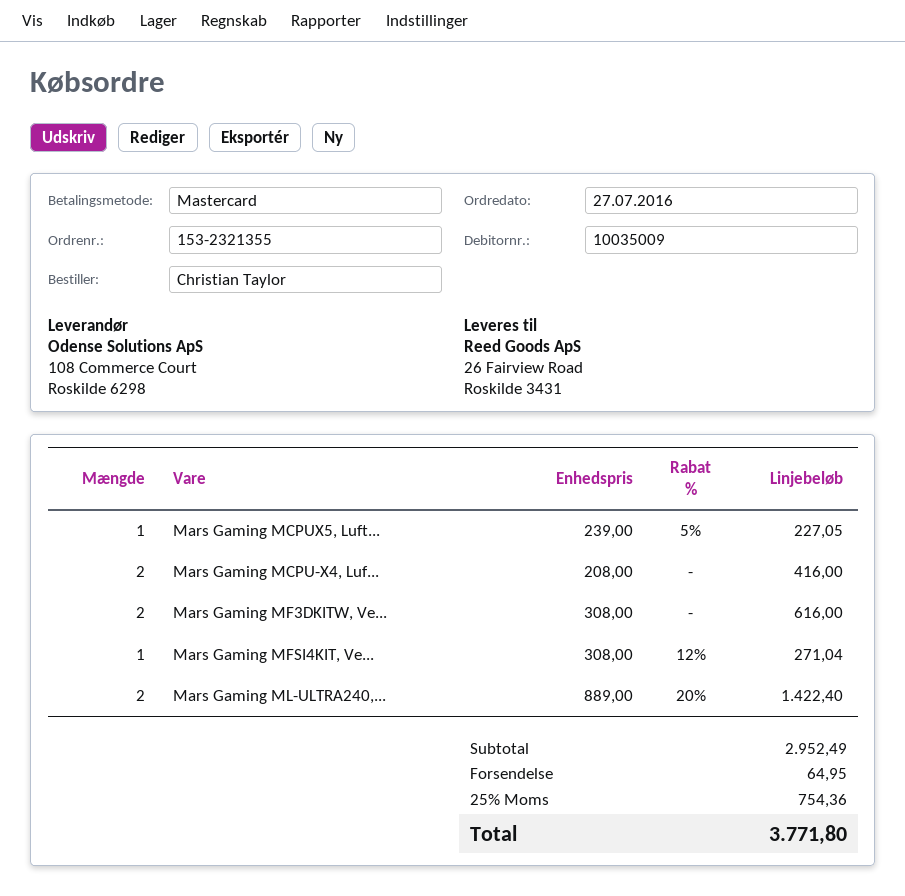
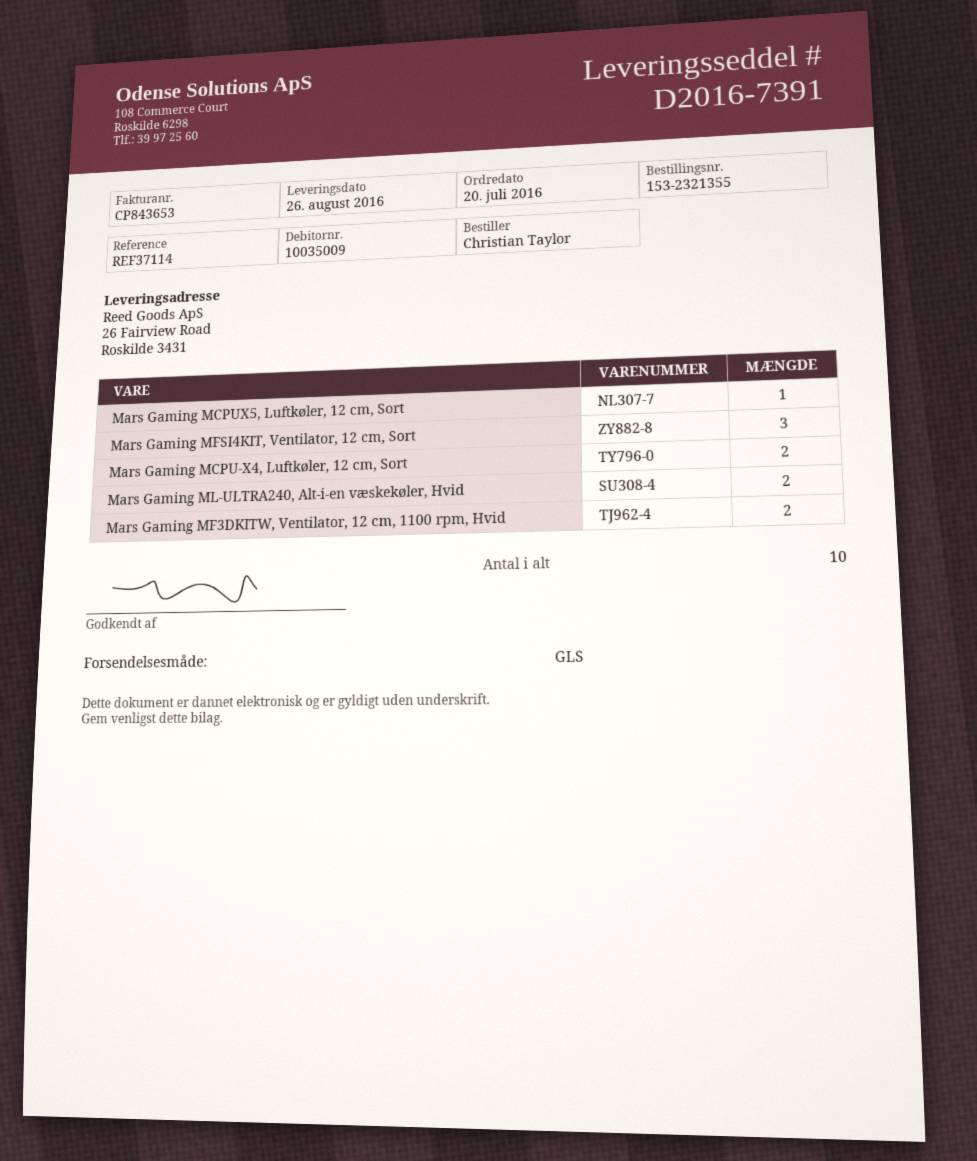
order date: 2016-07-27 -> 2016-07-20
Mars Gaming MFSI4KIT, Ve...: 1 -> 3

